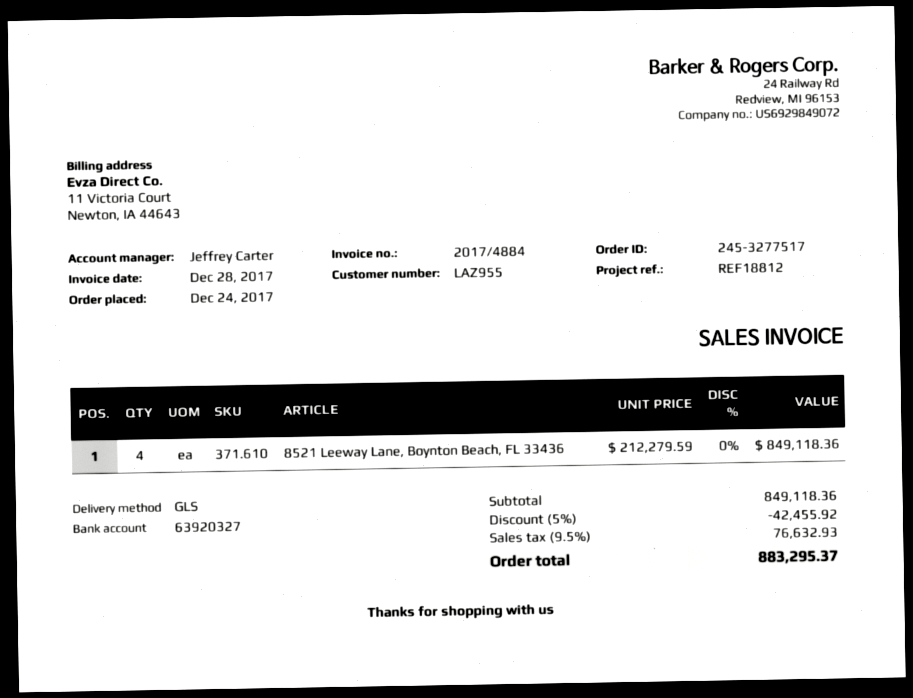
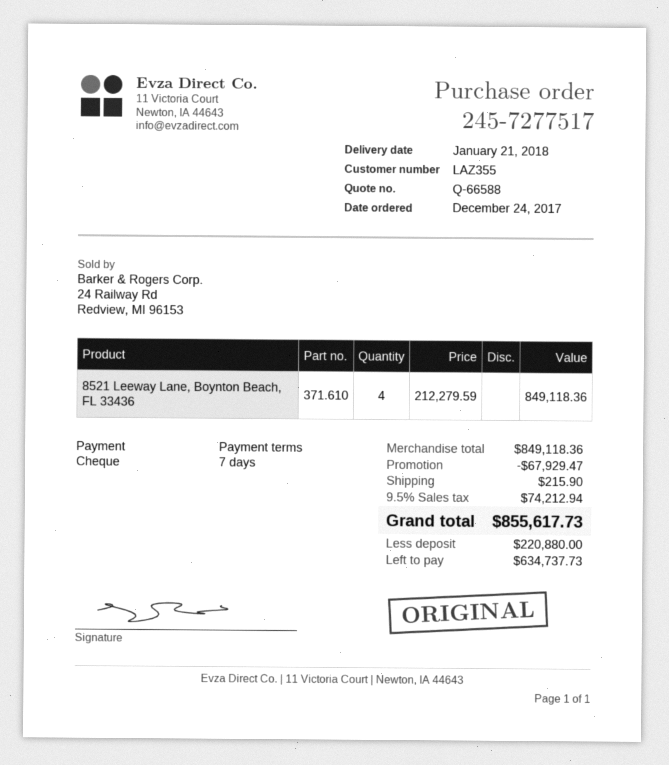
order number: 245-3277517 -> 245-7277517
customer number: LAZ955 -> LAZ355
discount: 42455.92 -> 67929.47
shipping: none -> 215.90
tax: 9.5% = 76632.93 -> 9.5% = 74212.94
total: 883295.37 -> 855617.73

